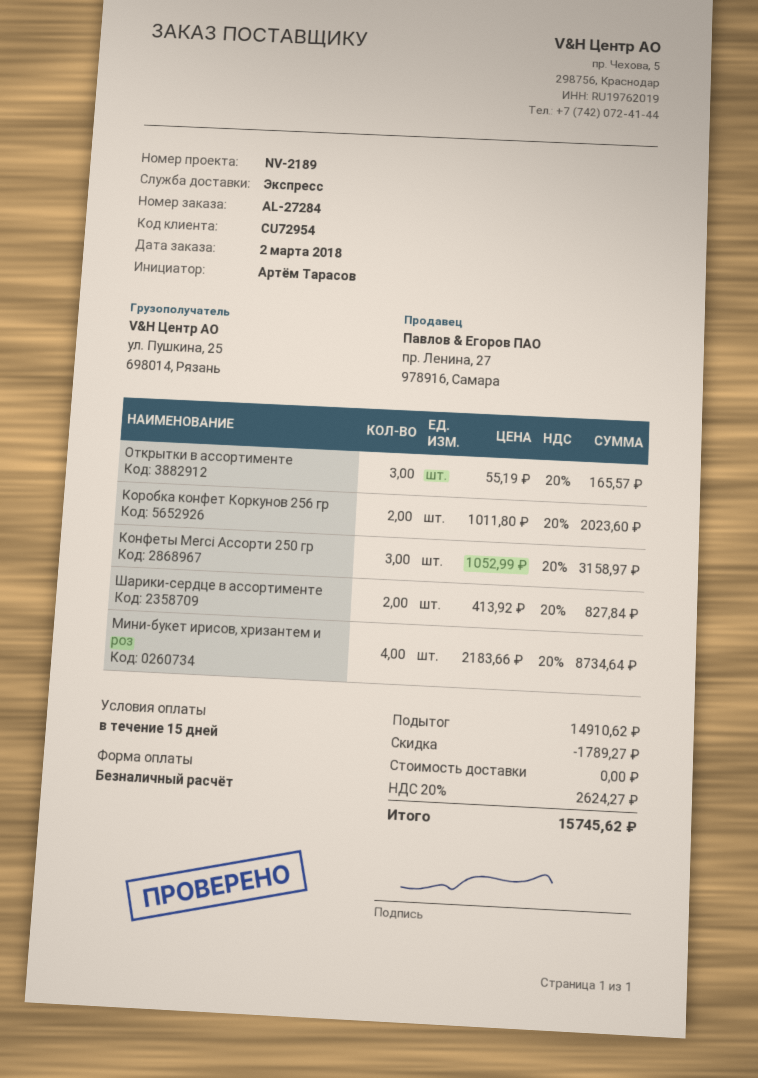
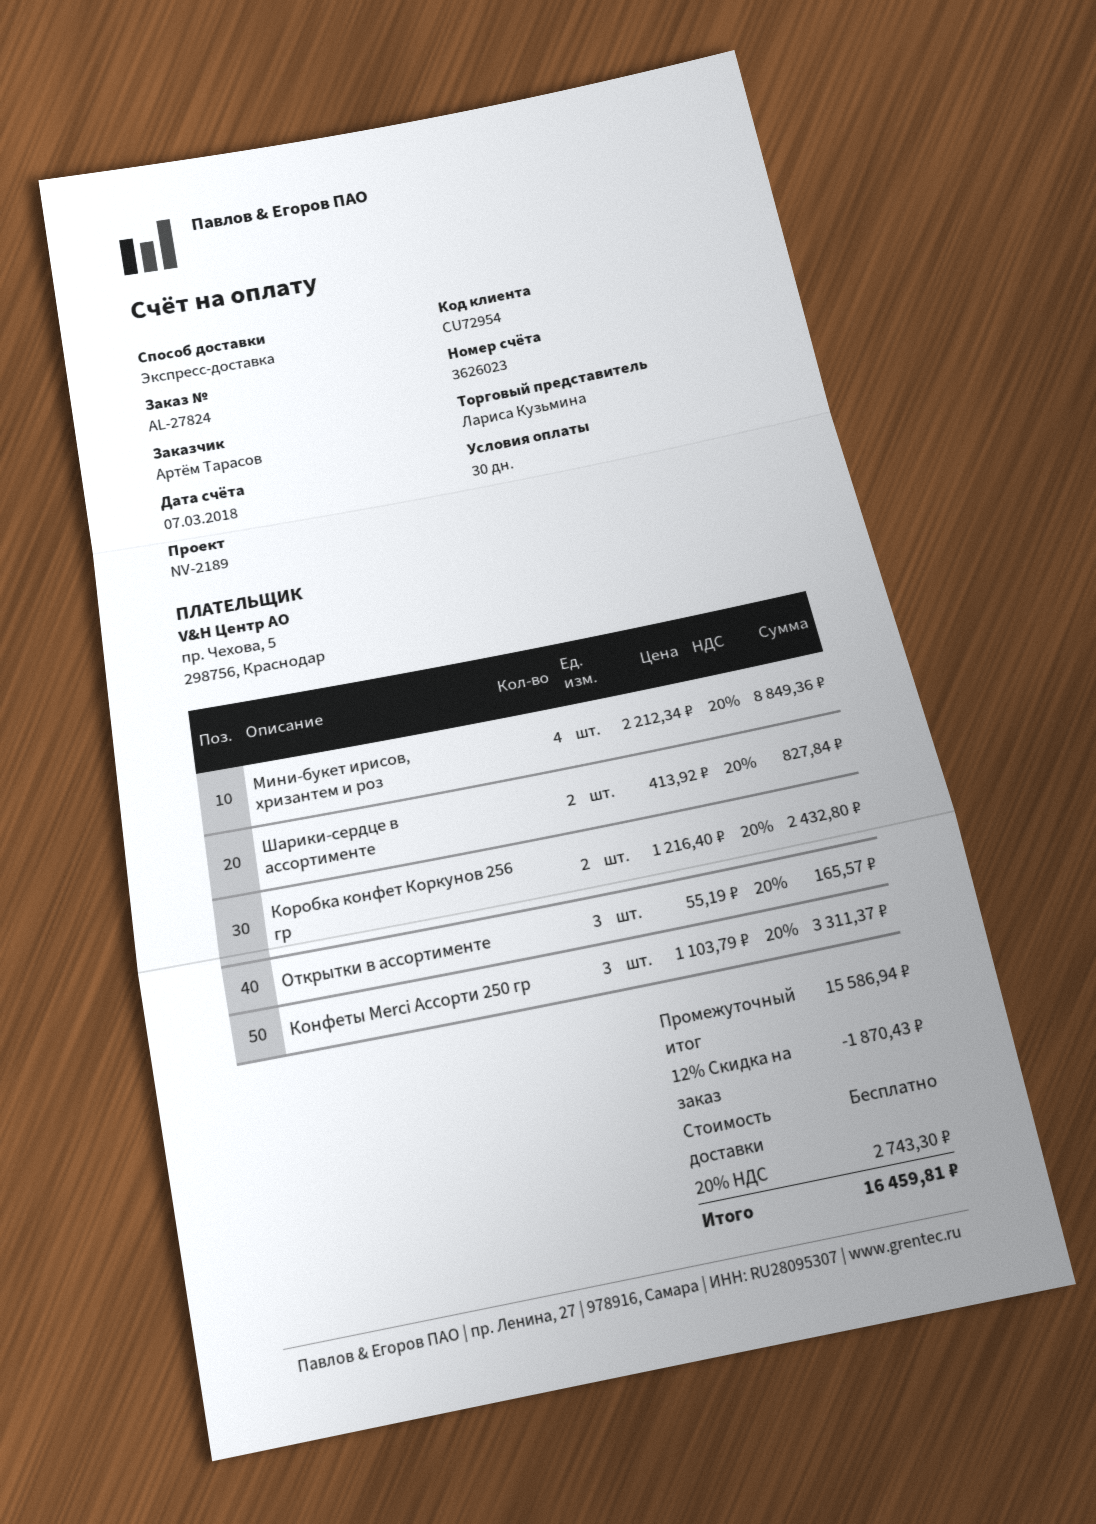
order number: AL-27284 -> AL-27824
payment terms: 15 days -> 30 days
Коробка конфет Коркунов 256 гр: 2 x 1011.80 = 2023.60 -> 2 x 1216.40 = 2432.80
Конфеты Merci Ассорти 250 гр: 3 x 1052.99 = 3158.97 -> 3 x 1103.79 = 3311.37
Мини-букет ирисов, хризантем и роз: 4 x 2183.66 = 8734.64 -> 4 x 2212.34 = 8849.36
subtotal: 14910.62 -> 15586.94
discount: 1789.27 -> 1870.43
tax: 20% = 2624.27 -> 20% = 2743.30
total: 15745.62 -> 16459.81

